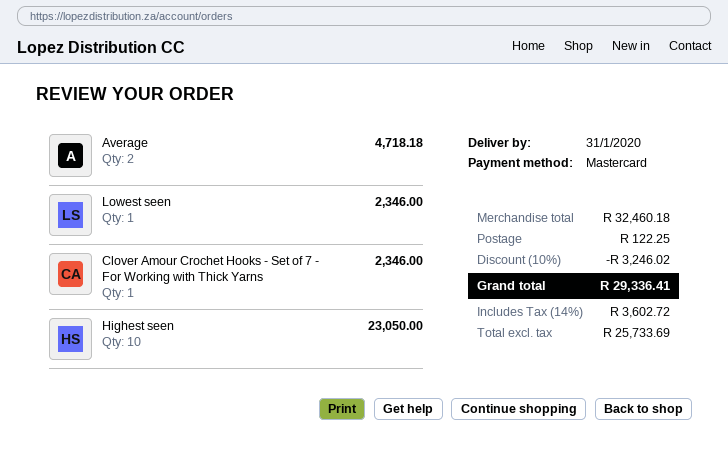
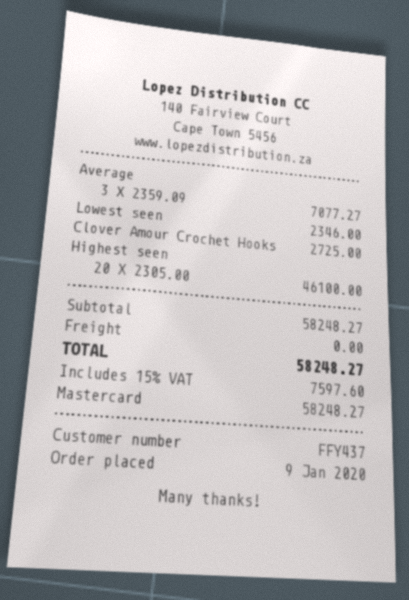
Average: 2 for 4718.18 -> 3 for 7077.27
Clover Amour Crochet Hooks - Set of 7 - For Working with Thick Yarns: 1 for 2346.00 -> 1 for 2725.00
Highest seen: 10 for 23050.00 -> 20 for 46100.00
subtotal: 32460.18 -> 58248.27
discount: 10% = 3246.02 -> none
shipping: 122.25 -> 0.00
tax: 14% = 3602.72 -> 15% = 7597.60
total: 29336.41 -> 58248.27

